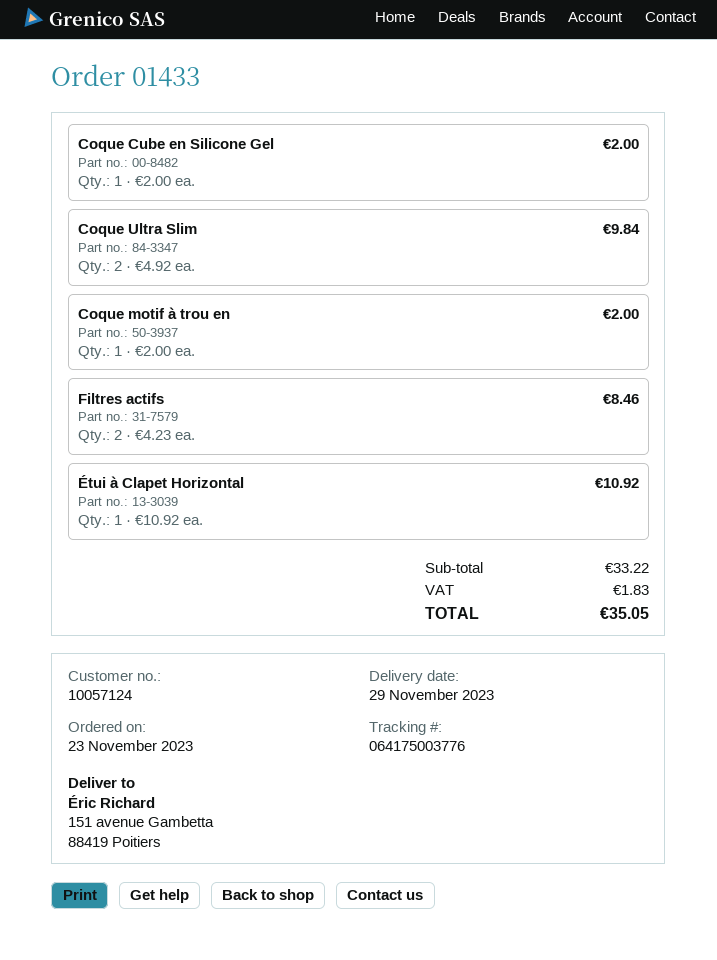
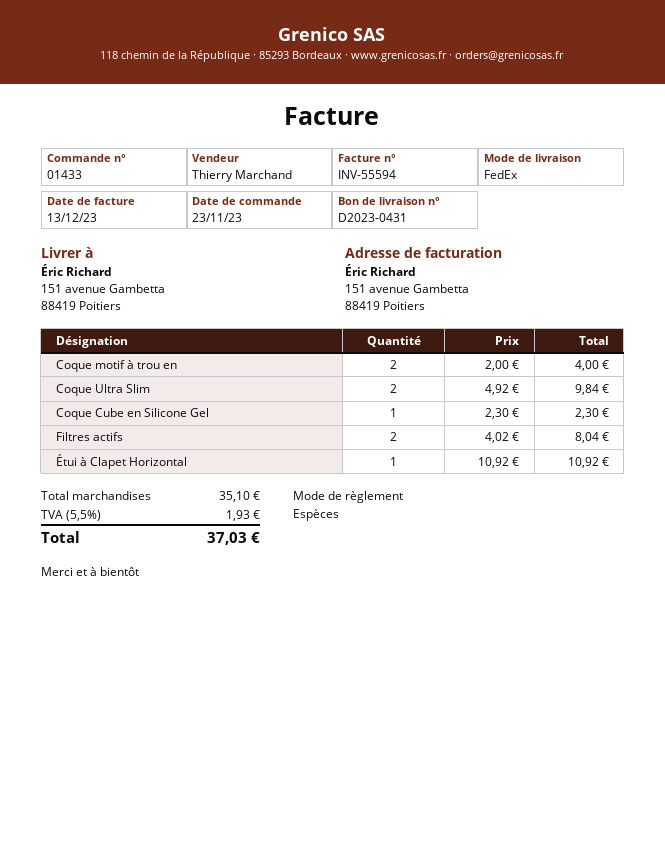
Coque Cube en Silicone Gel: 1 x 2.00 = 2.00 -> 1 x 2.30 = 2.30
Coque motif à trou en: 1 x 2.00 = 2.00 -> 2 x 2.00 = 4.00
Filtres actifs: 2 x 4.23 = 8.46 -> 2 x 4.02 = 8.04
subtotal: 33.22 -> 35.10
tax: 1.83 -> 1.93
total: 35.05 -> 37.03

